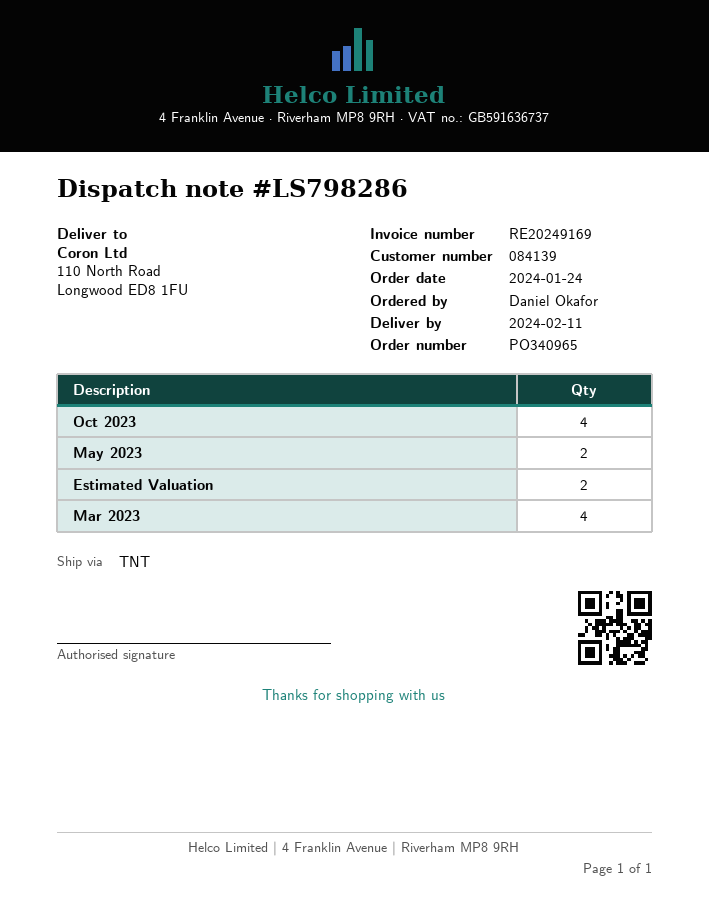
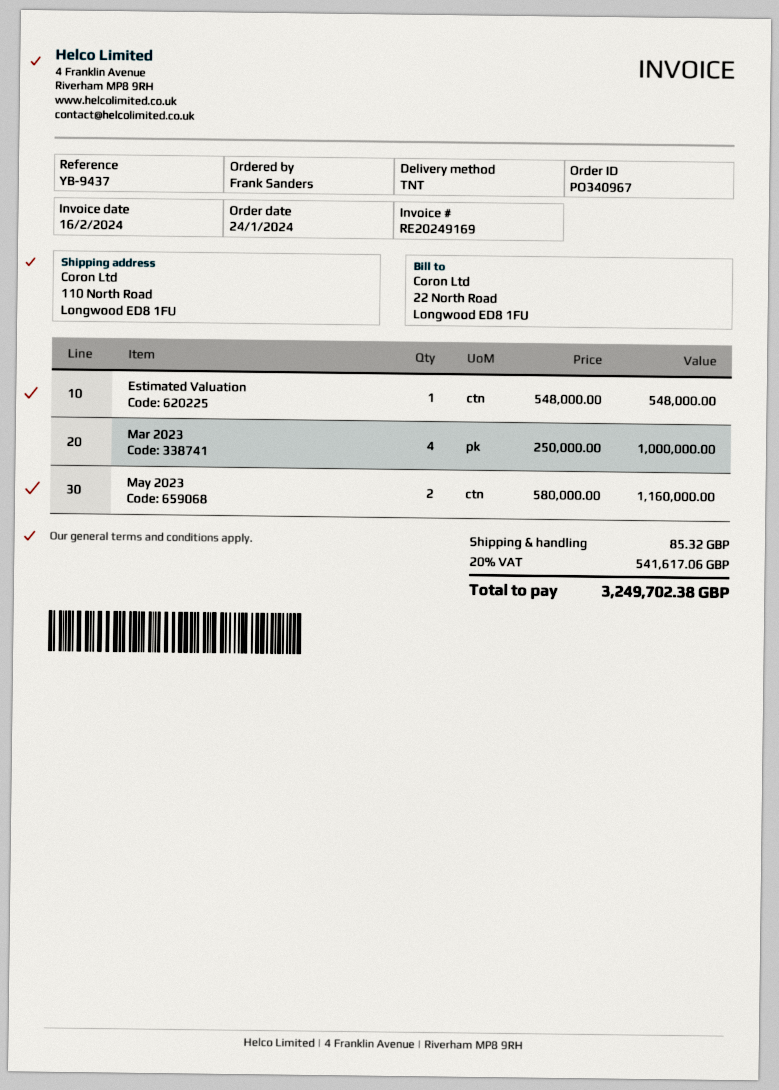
order number: PO340965 -> PO340967
ordered by: Daniel Okafor -> Frank Sanders
Oct 2023: 4 -> none
Estimated Valuation: 2 -> 1

